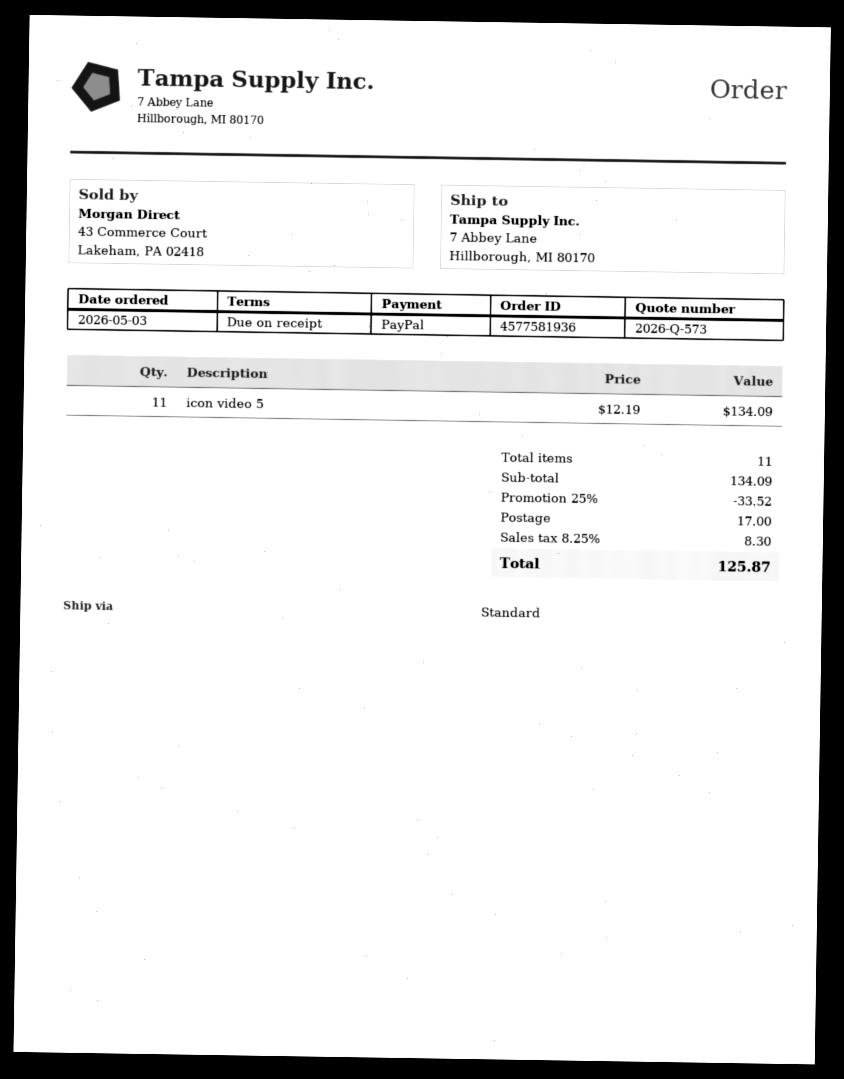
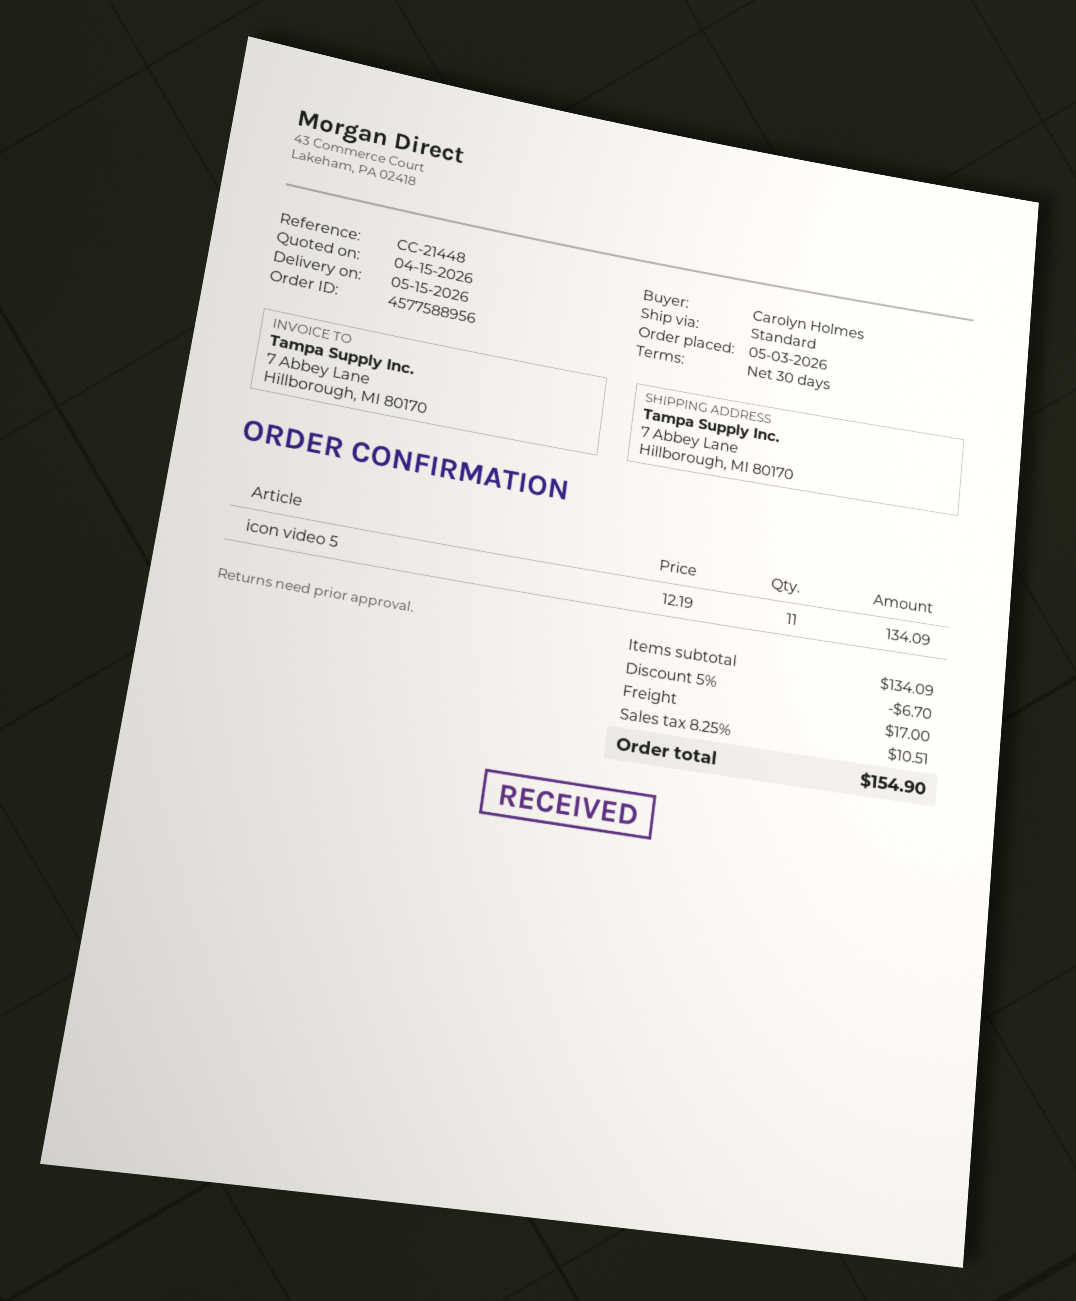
order number: 4577581936 -> 4577588956
payment terms: on receipt -> 30 days
discount: 25% = 33.52 -> 5% = 6.70
tax: 8.25% = 8.30 -> 8.25% = 10.51
total: 125.87 -> 154.90

